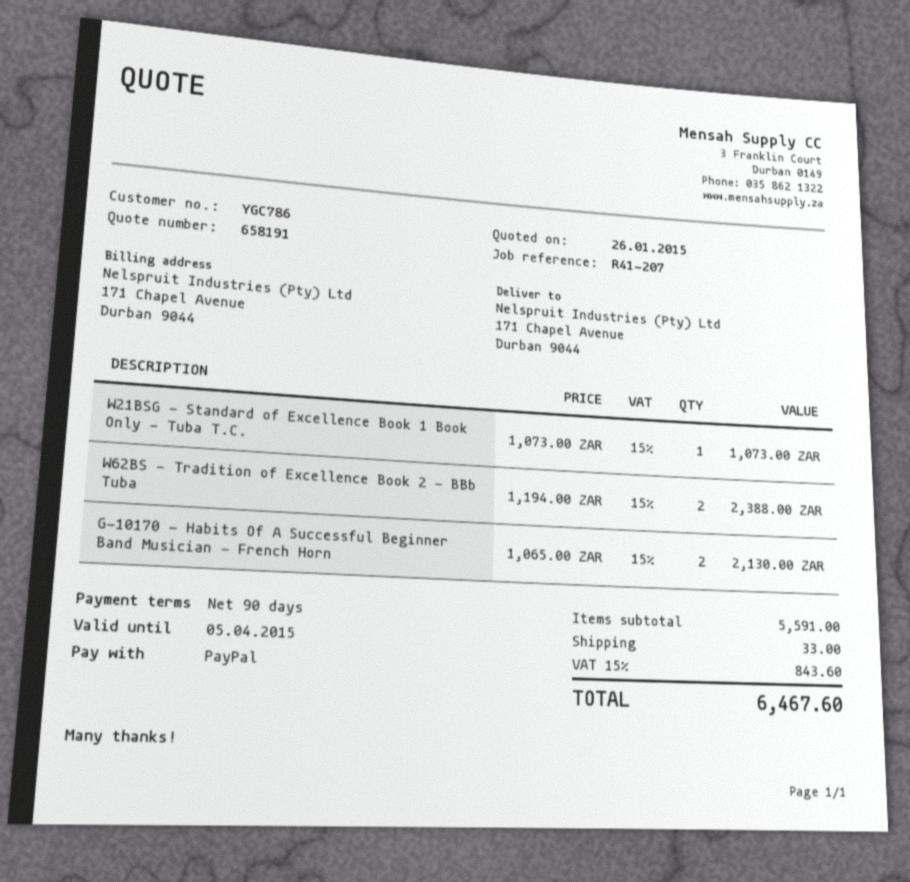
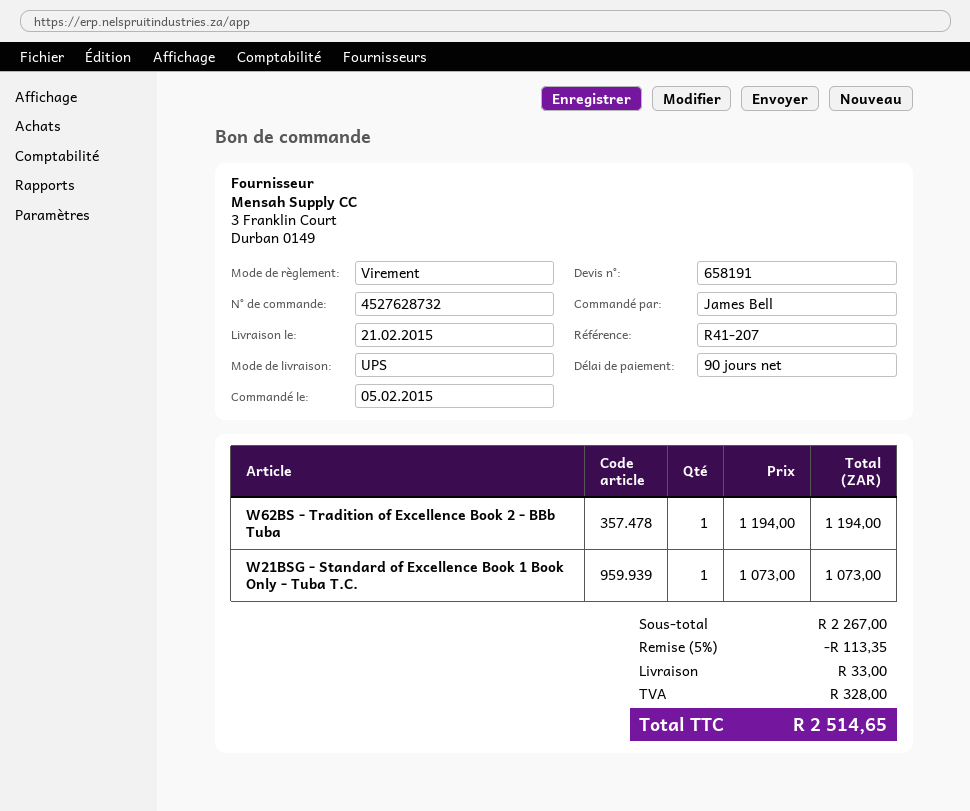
payment method: PayPal -> bank transfer
W62BS - Tradition of Excellence Book 2 - BBb Tuba: 2 x 1194.00 = 2388.00 -> 1 x 1194.00 = 1194.00
G-10170 - Habits Of A Successful Beginner Band Musician - French Horn: 2 x 1065.00 = 2130.00 -> none
subtotal: 5591.00 -> 2267.00
discount: none -> 5% = 113.35
tax: 843.60 -> 328.00
total: 6467.60 -> 2514.65

